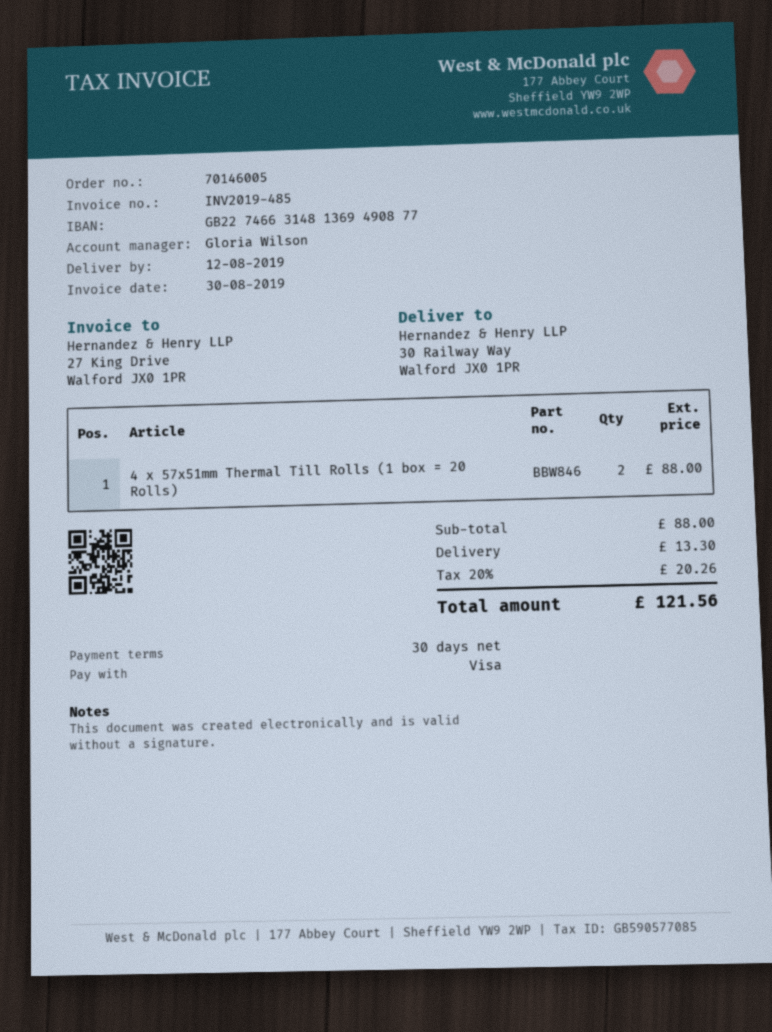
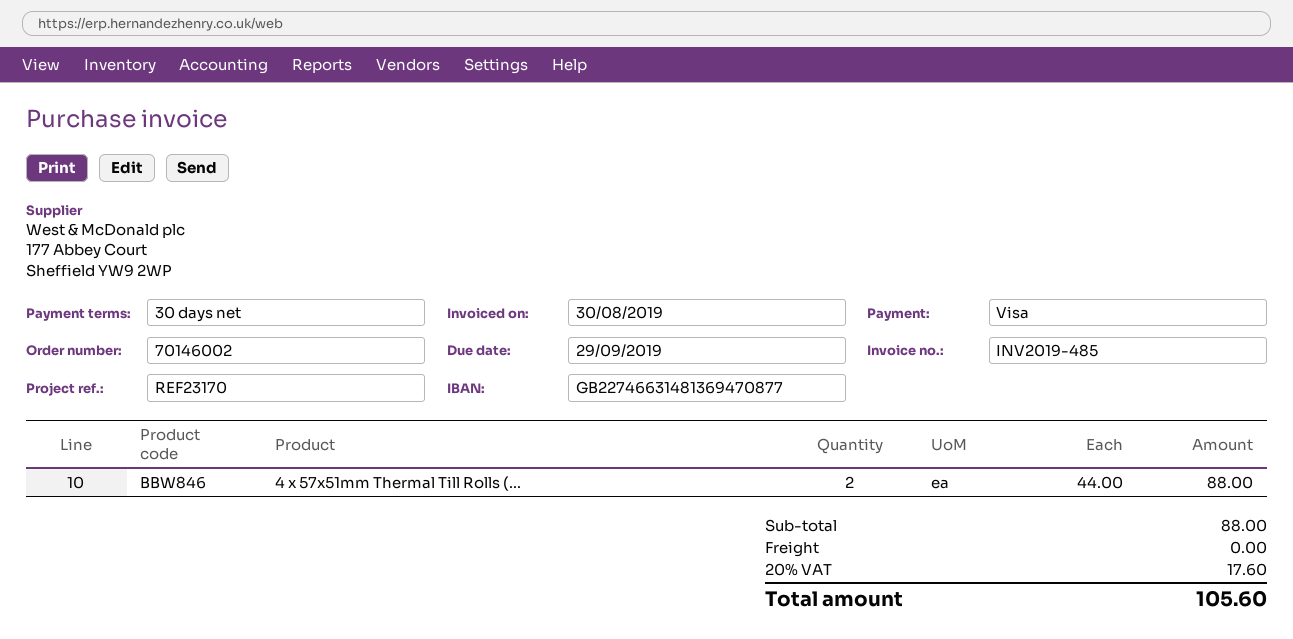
order number: 70146005 -> 70146002
bank account: GB22746631481369490877 -> GB22746631481369470877
shipping: 13.30 -> 0.00
tax: 20% = 20.26 -> 20% = 17.60
total: 121.56 -> 105.60

